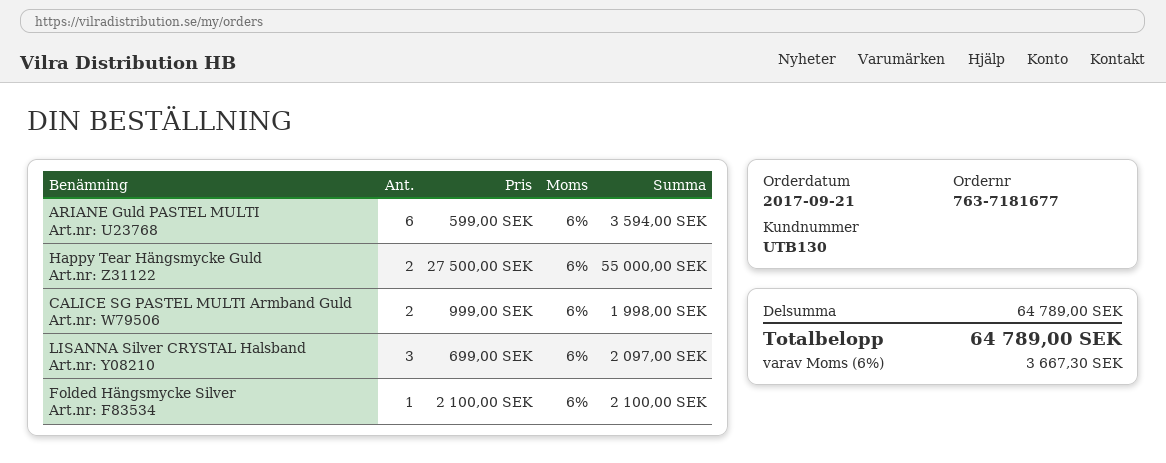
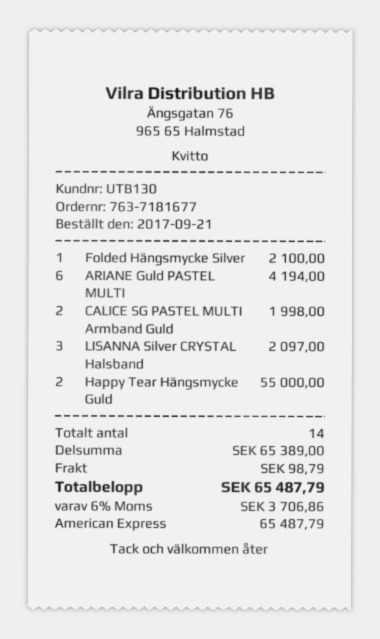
ARIANE Guld PASTEL MULTI: 6 for 3594.00 -> 6 for 4194.00
subtotal: 64789.00 -> 65389.00
shipping: none -> 98.79
tax: 6% = 3667.30 -> 6% = 3706.86
total: 64789.00 -> 65487.79

